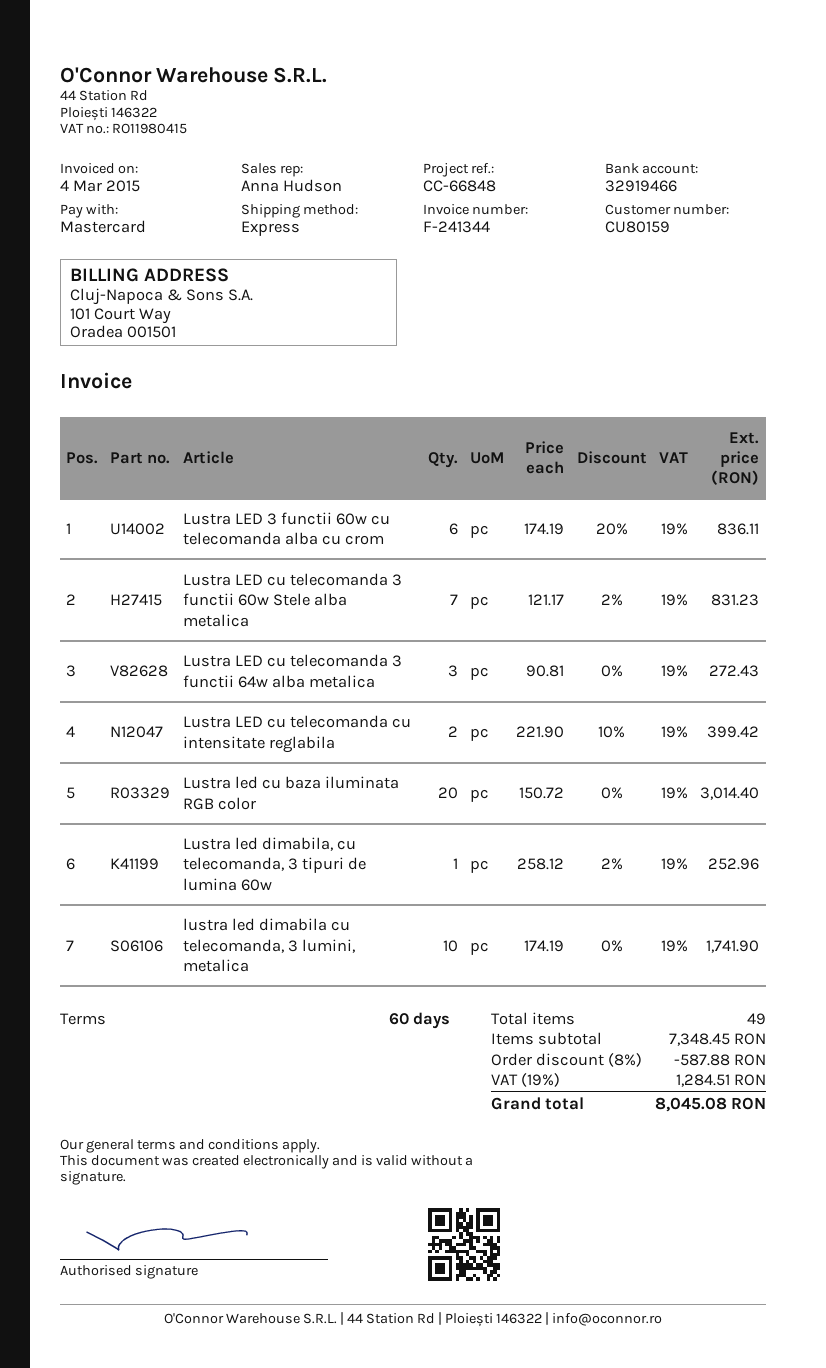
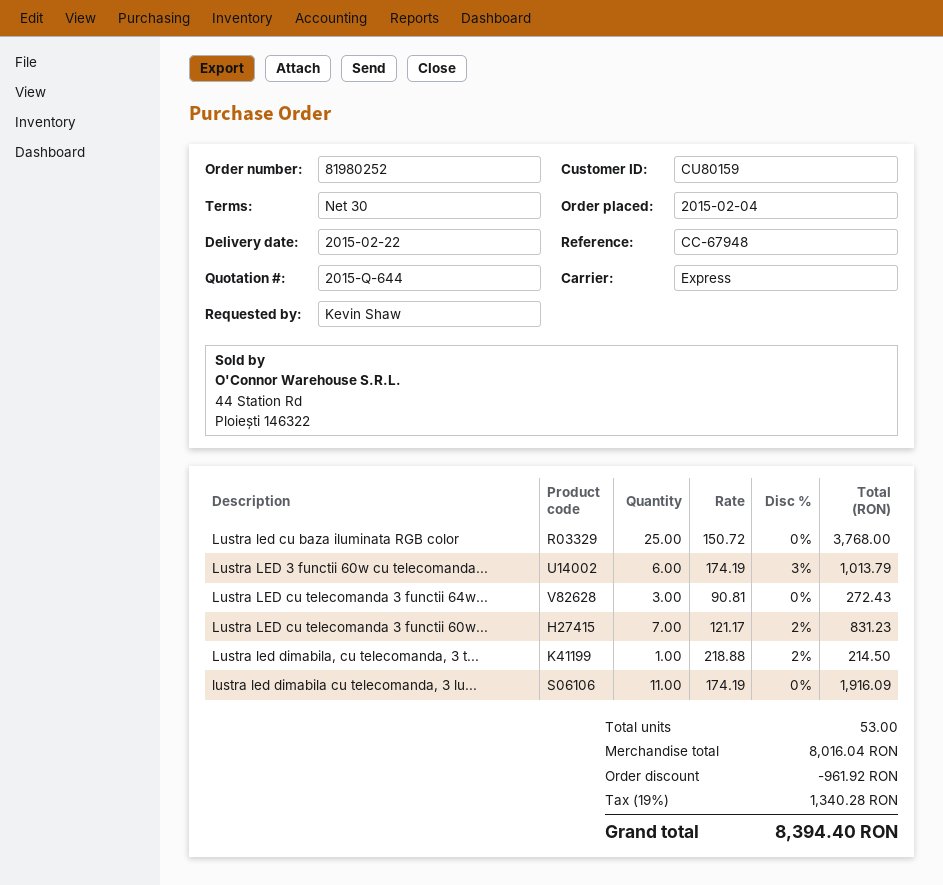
payment terms: 60 days -> 30 days
reference: CC-66848 -> CC-67948
Lustra LED 3 functii 60w cu telecomanda alba cu crom: 6 x 174.19 - 20% = 836.11 -> 6 x 174.19 - 3% = 1013.79
Lustra LED cu telecomanda cu intensitate reglabila: 2 x 221.90 - 10% = 399.42 -> none
Lustra led cu baza iluminata RGB color: 20 x 150.72 = 3014.40 -> 25 x 150.72 = 3768.00
Lustra led dimabila, cu telecomanda, 3 tipuri de lumina 60w: 1 x 258.12 - 2% = 252.96 -> 1 x 218.88 - 2% = 214.50
lustra led dimabila cu telecomanda, 3 lumini, metalica: 10 x 174.19 = 1741.90 -> 11 x 174.19 = 1916.09
total quantity: 49 -> 53
subtotal: 7348.45 -> 8016.04
discount: 587.88 -> 961.92
tax: 19% = 1284.51 -> 19% = 1340.28
total: 8045.08 -> 8394.40

